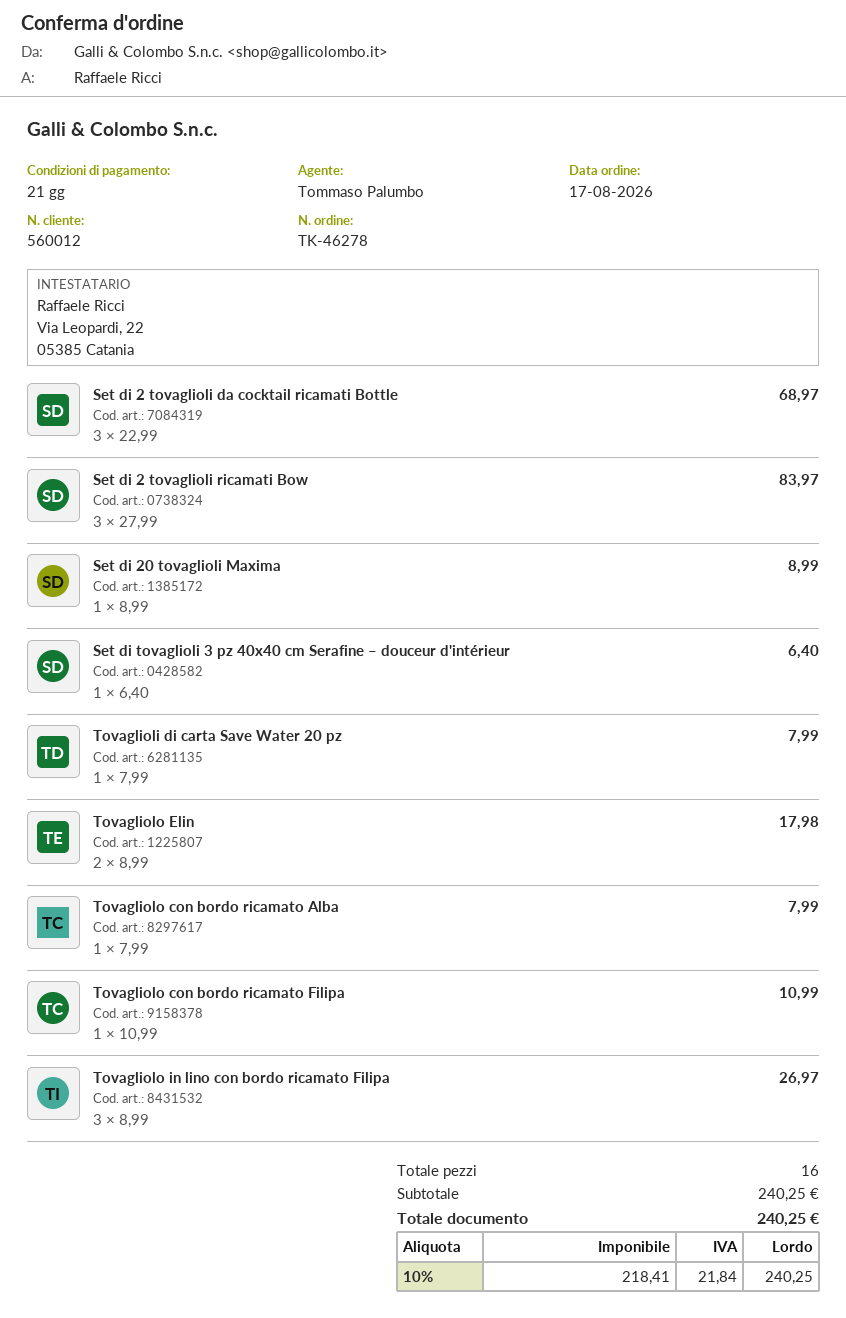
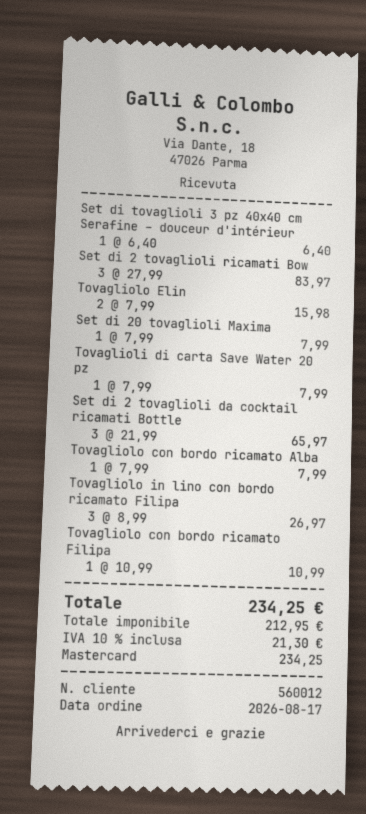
Set di 2 tovaglioli da cocktail ricamati Bottle: 3 x 22.99 = 68.97 -> 3 x 21.99 = 65.97
Set di 20 tovaglioli Maxima: 1 x 8.99 = 8.99 -> 1 x 7.99 = 7.99
Tovagliolo Elin: 2 x 8.99 = 17.98 -> 2 x 7.99 = 15.98
net: 218.41 -> 212.95
tax: 10% = 21.84 -> 10% = 21.30
total: 240.25 -> 234.25

